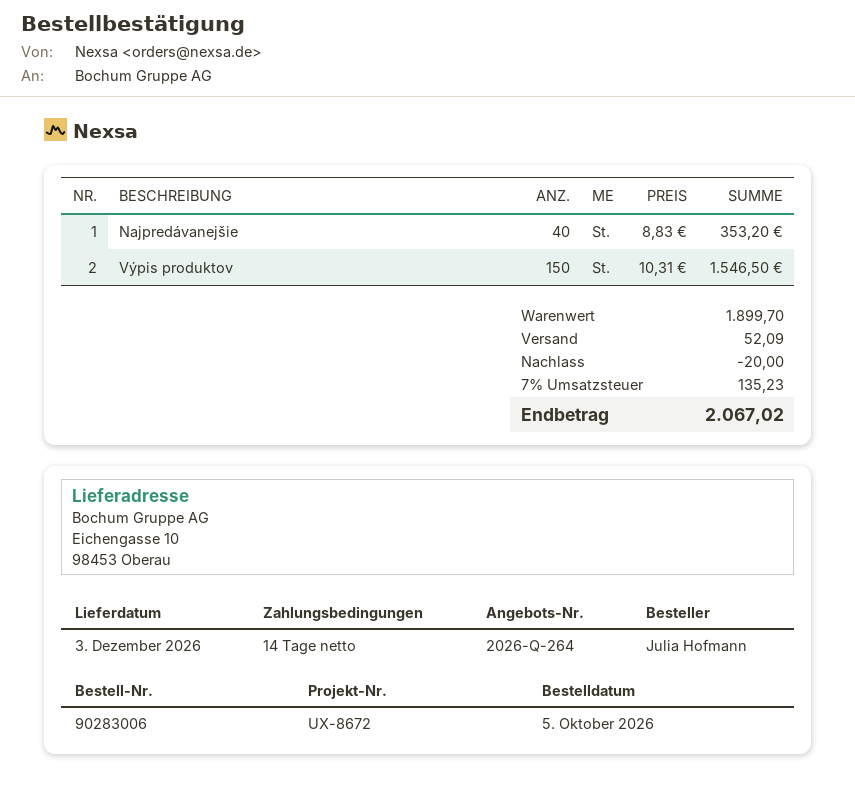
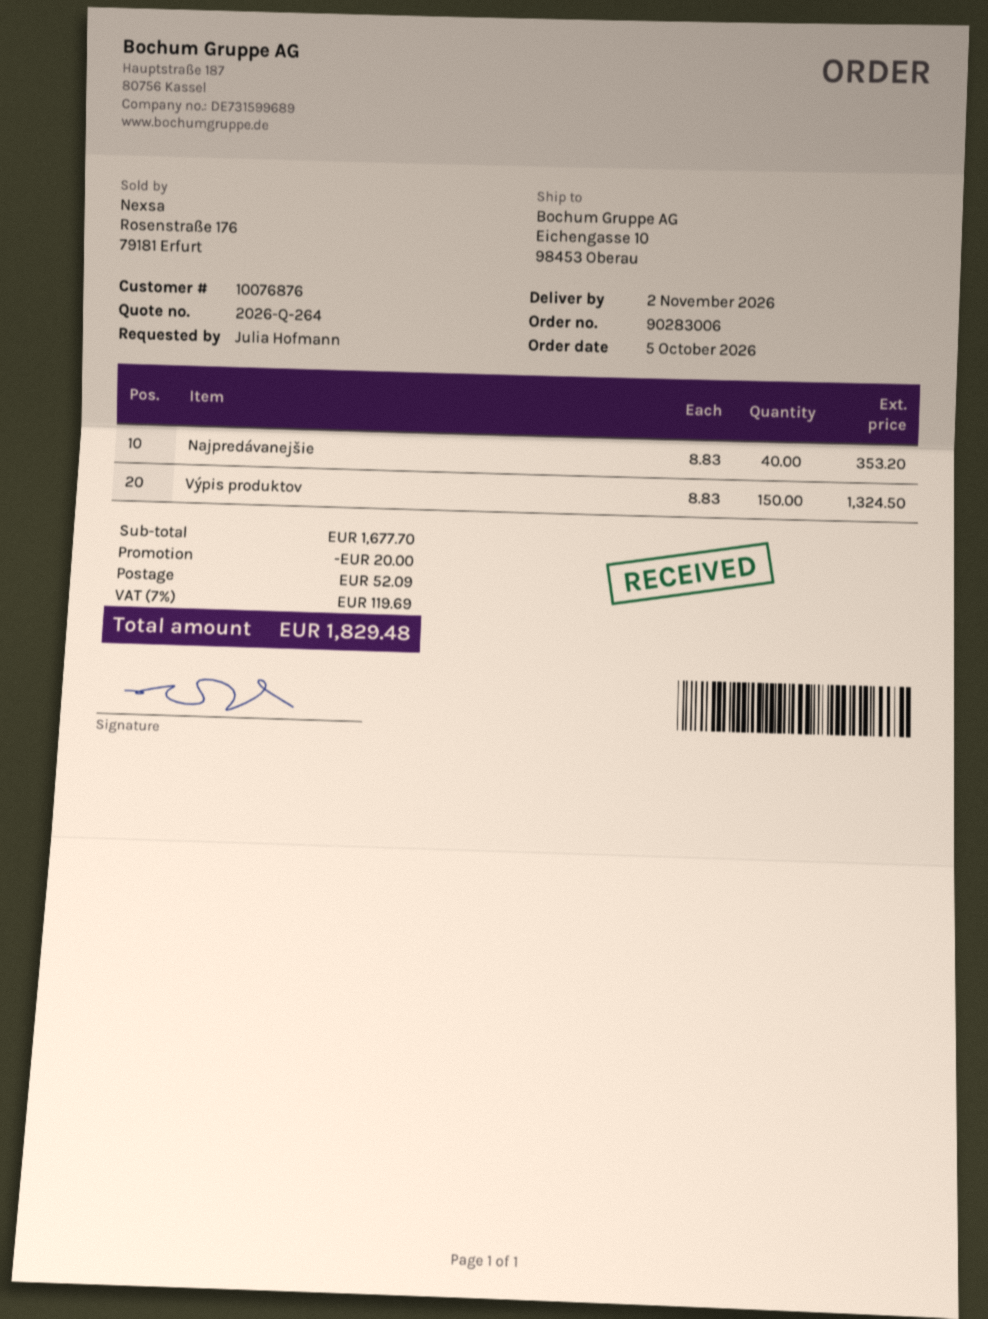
delivery date: 2026-12-03 -> 2026-11-02
Výpis produktov: 150 x 10.31 = 1546.50 -> 150 x 8.83 = 1324.50
subtotal: 1899.70 -> 1677.70
tax: 7% = 135.23 -> 7% = 119.69
total: 2067.02 -> 1829.48

